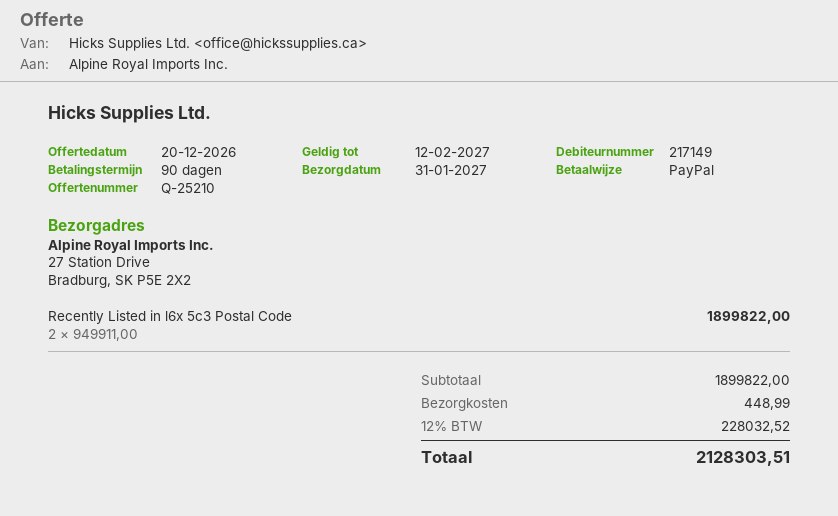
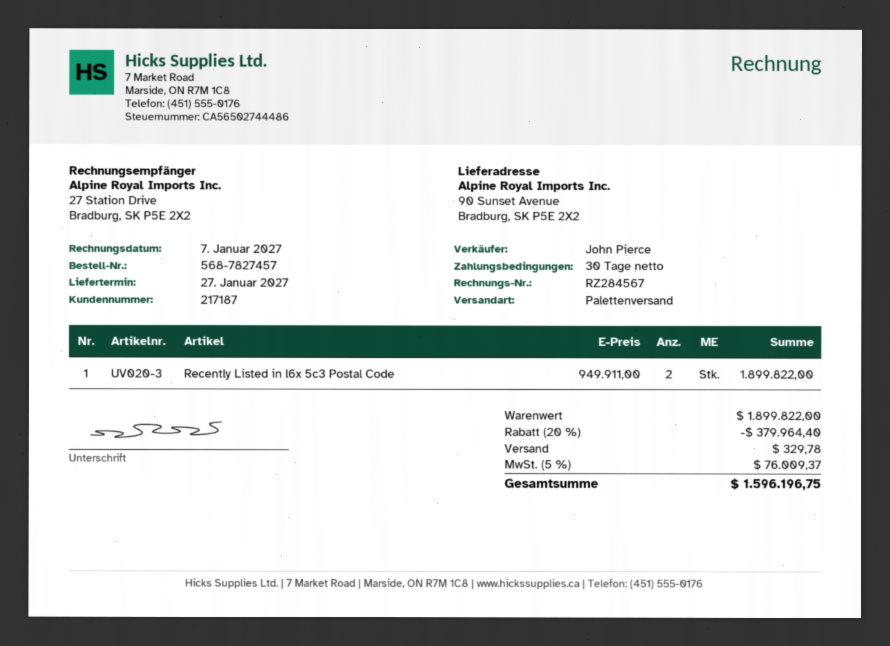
delivery date: 2027-01-31 -> 2027-01-27
payment terms: 90 days -> 30 days
customer number: 217149 -> 217187
ship to: 27 Station Drive, Bradburg, SK P5E 2X2 -> 90 Sunset Avenue, Bradburg, SK P5E 2X2
discount: none -> 20% = 379964.40
shipping: 448.99 -> 329.78
tax: 12% = 228032.52 -> 5% = 76009.37
total: 2128303.51 -> 1596196.75

